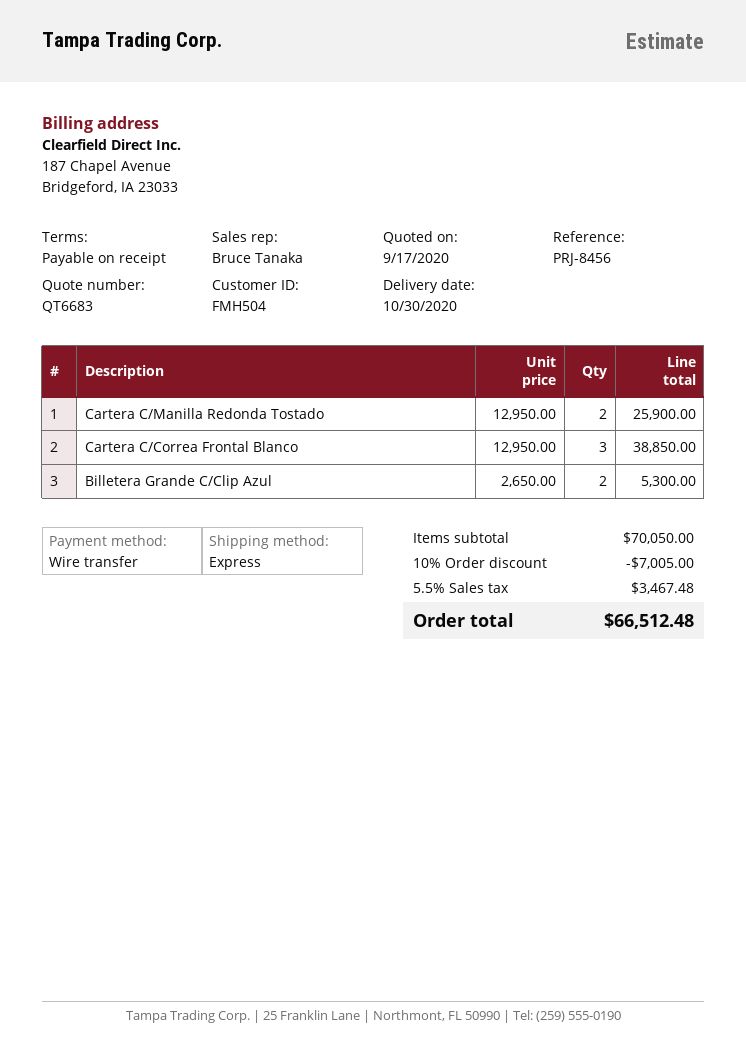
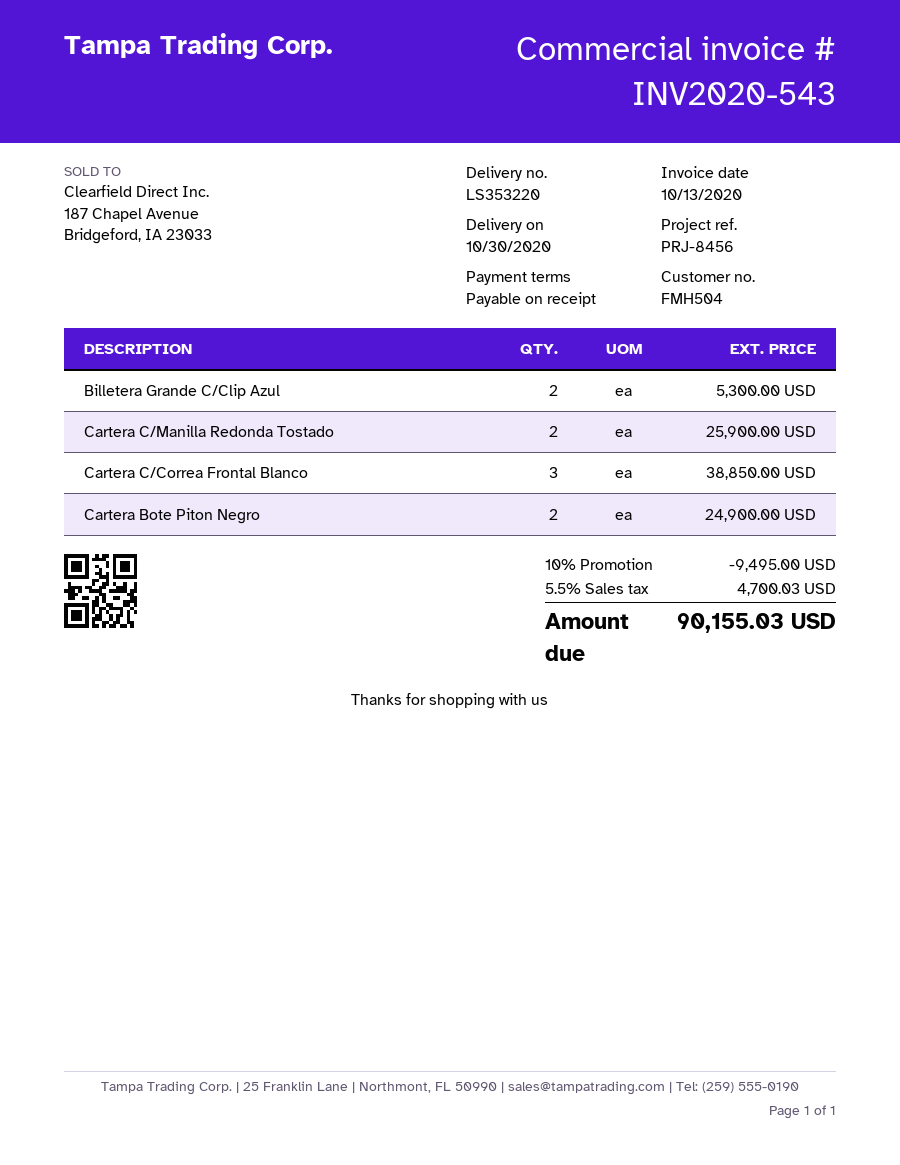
Cartera Bote Piton Negro: none -> 2 for 24900.00
discount: 10% = 7005.00 -> 10% = 9495.00
tax: 5.5% = 3467.48 -> 5.5% = 4700.03
total: 66512.48 -> 90155.03

